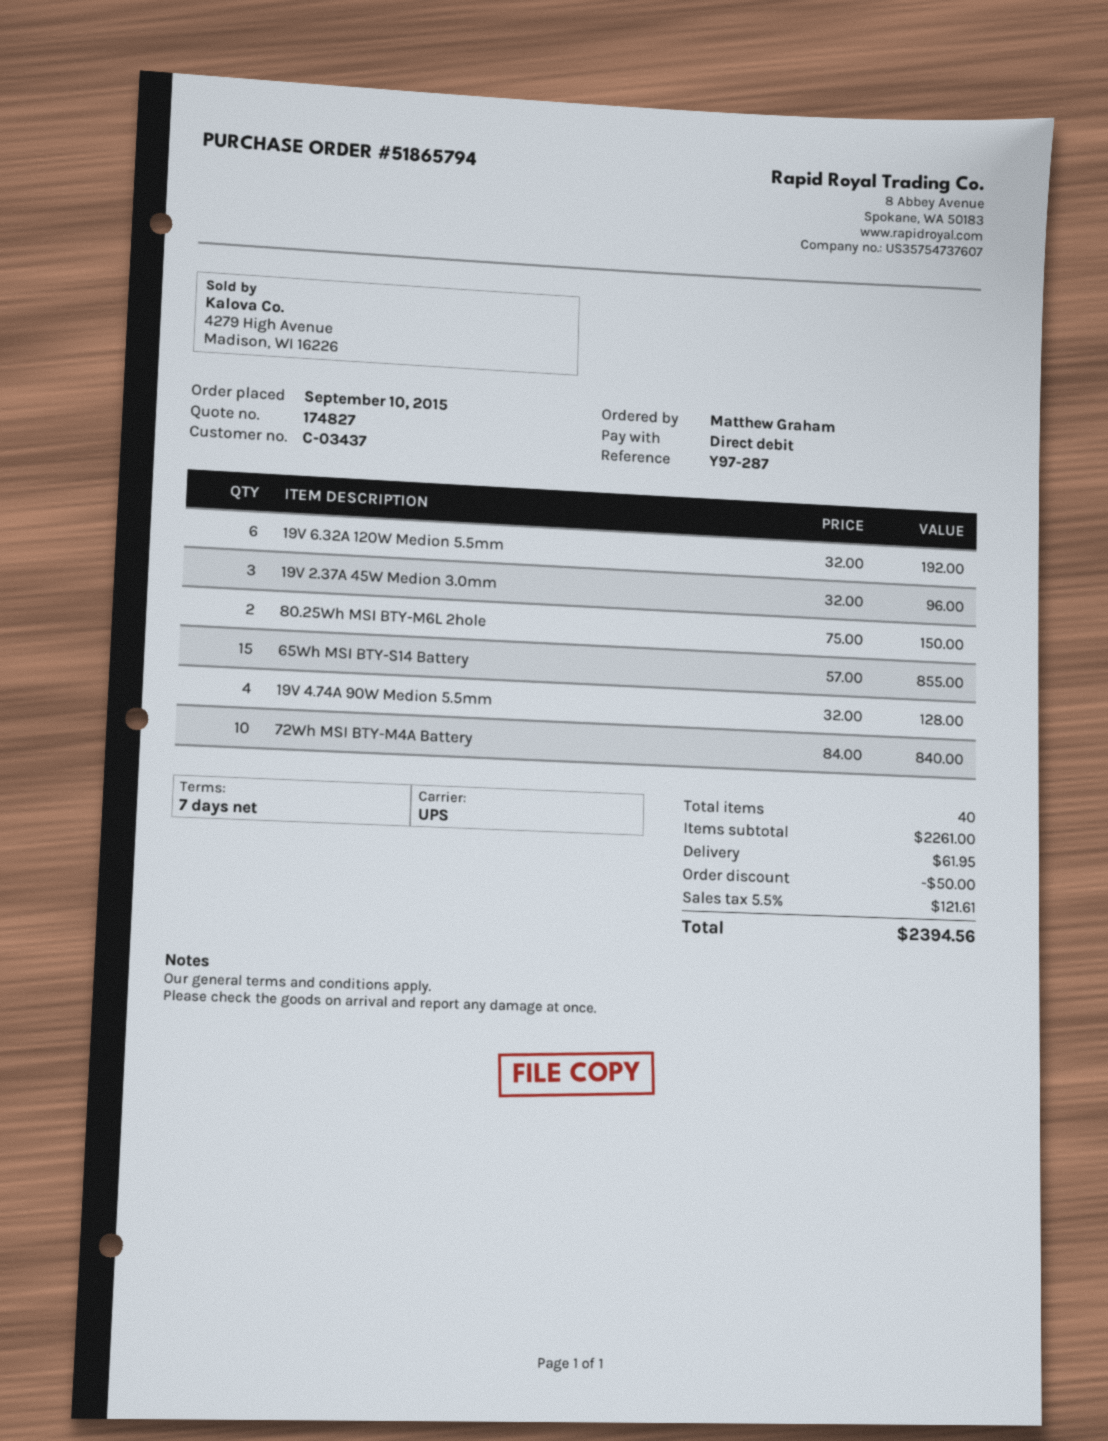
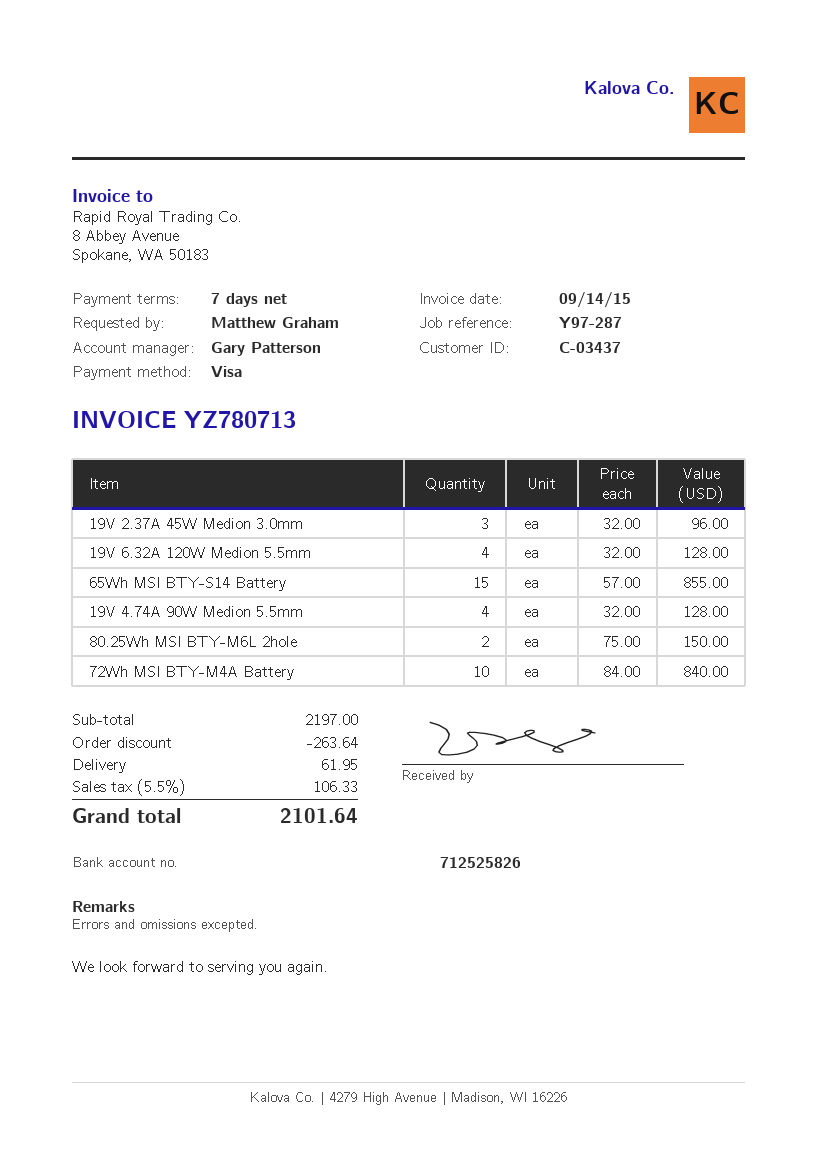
payment method: direct debit -> Visa
19V 6.32A 120W Medion 5.5mm: 6 x 32.00 = 192.00 -> 4 x 32.00 = 128.00
subtotal: 2261.00 -> 2197.00
discount: 50.00 -> 263.64
tax: 5.5% = 121.61 -> 5.5% = 106.33
total: 2394.56 -> 2101.64

